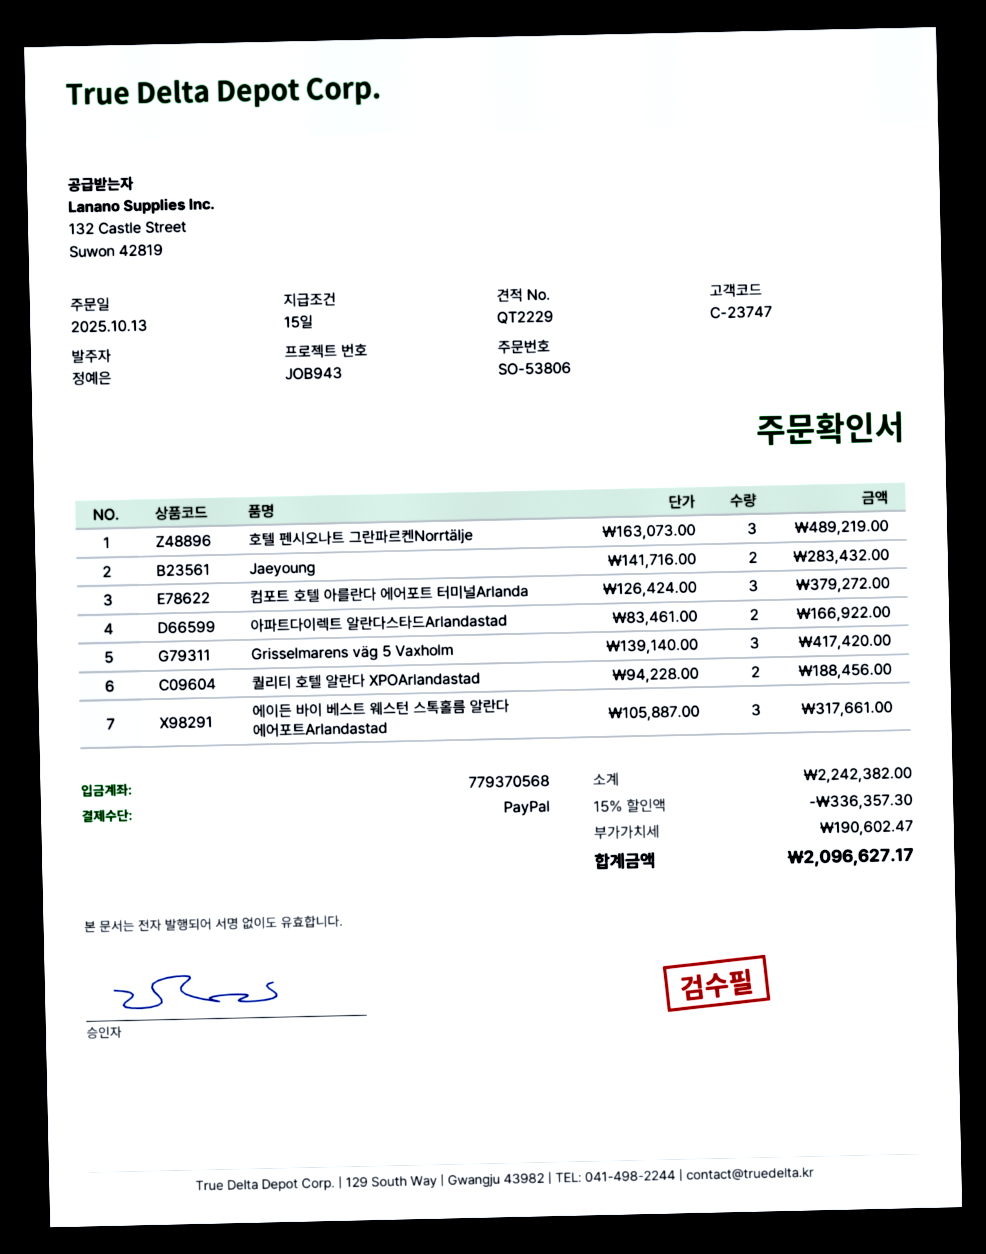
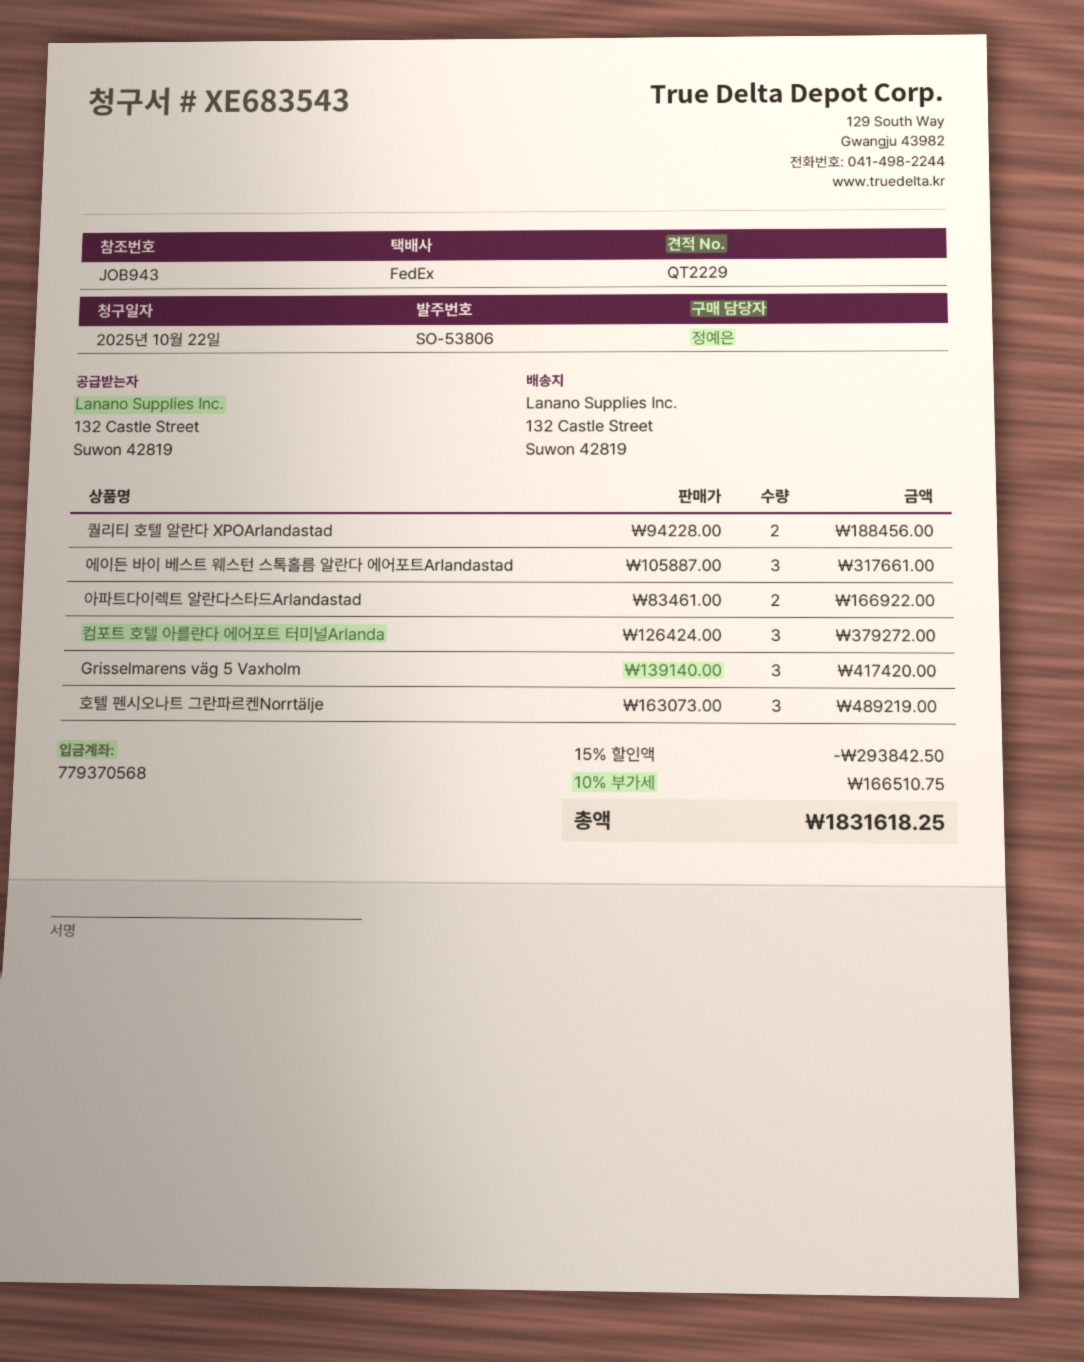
Jaeyoung: 2 x 141716.00 = 283432.00 -> none
discount: 15% = 336357.30 -> 15% = 293842.50
tax: 190602.47 -> 166510.75
total: 2096627.17 -> 1831618.25

